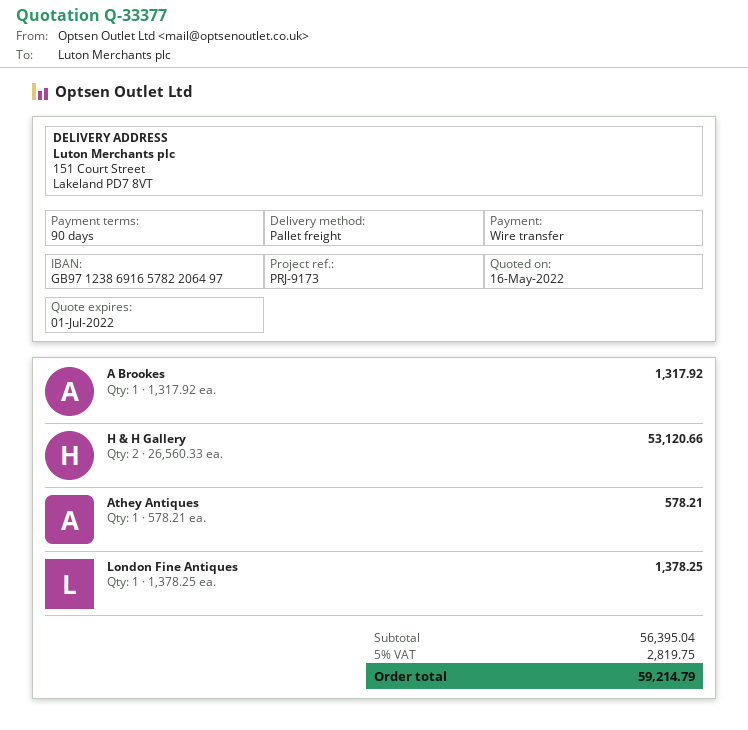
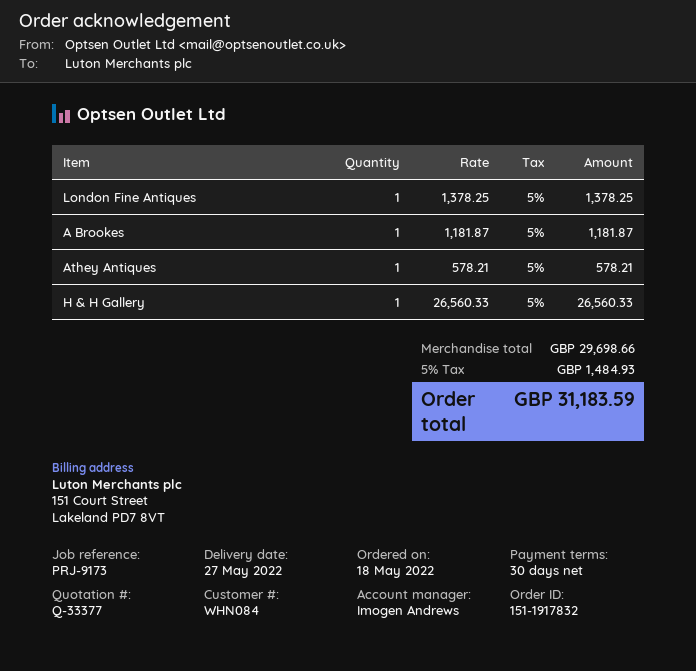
payment terms: 90 days -> 30 days
A Brookes: 1 x 1317.92 = 1317.92 -> 1 x 1181.87 = 1181.87
H & H Gallery: 2 x 26560.33 = 53120.66 -> 1 x 26560.33 = 26560.33
subtotal: 56395.04 -> 29698.66
tax: 5% = 2819.75 -> 5% = 1484.93
total: 59214.79 -> 31183.59

